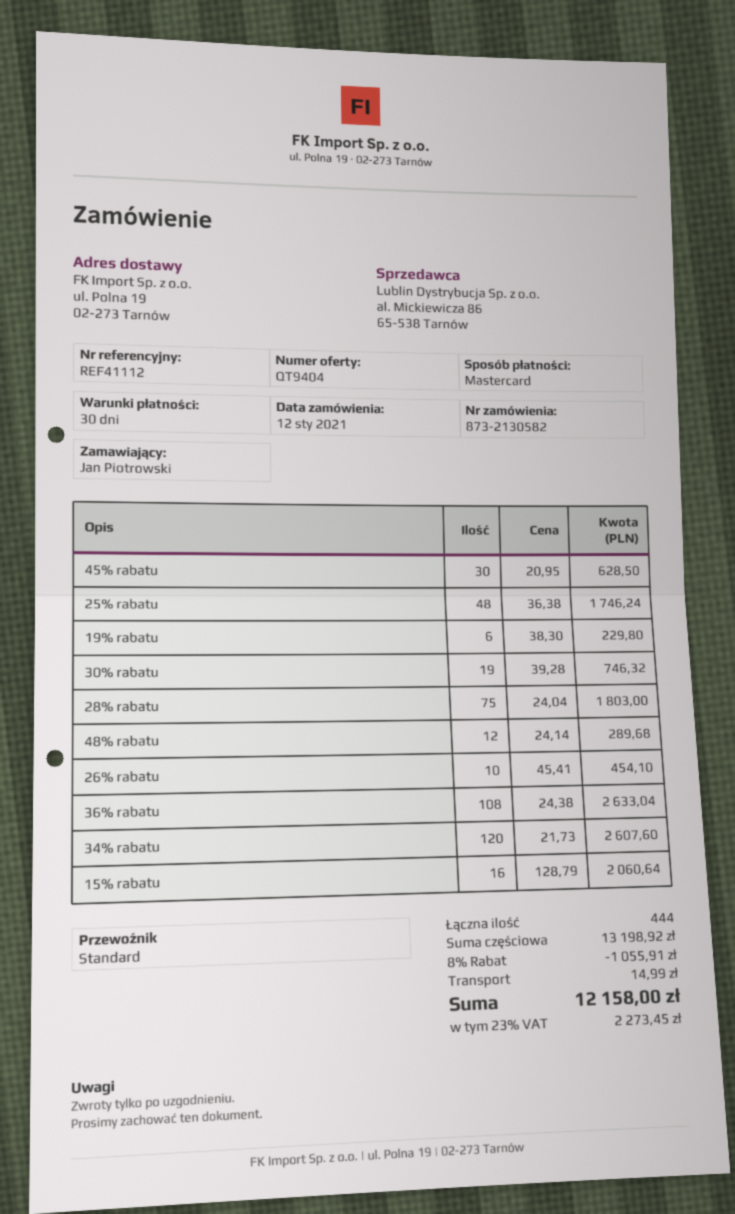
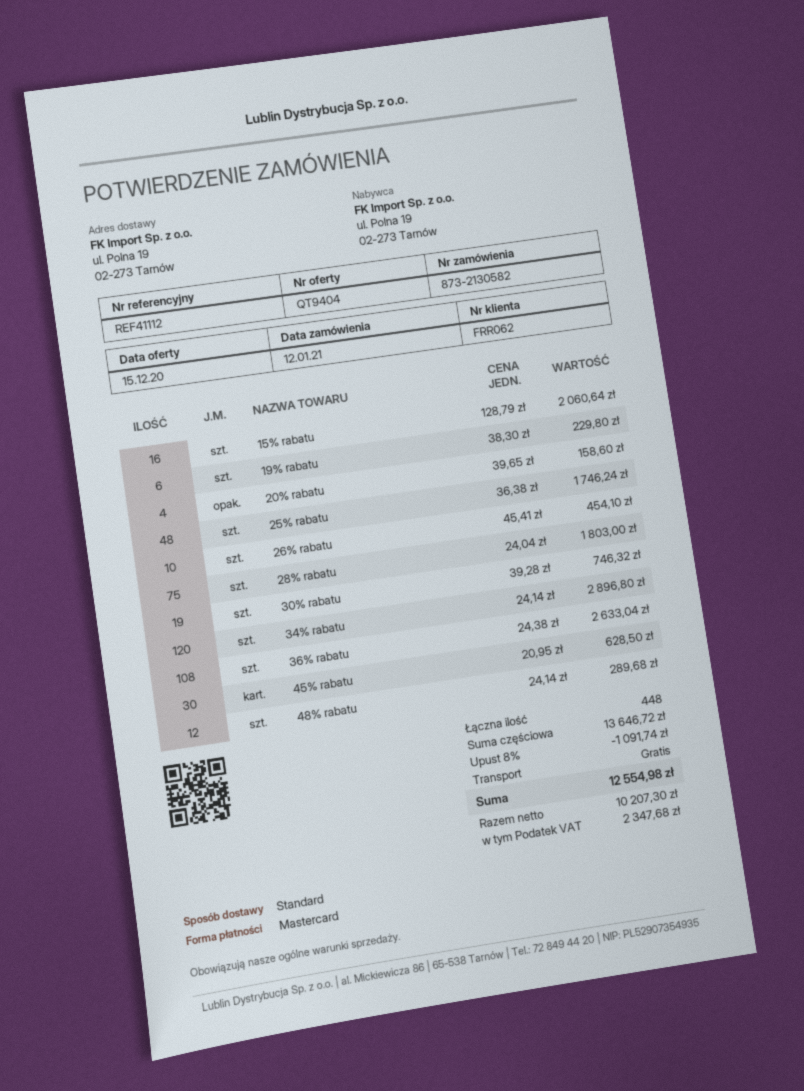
34% rabatu: 120 x 21.73 = 2607.60 -> 120 x 24.14 = 2896.80
20% rabatu: none -> 4 x 39.65 = 158.60
total quantity: 444 -> 448
subtotal: 13198.92 -> 13646.72
discount: 8% = 1055.91 -> 8% = 1091.74
shipping: 14.99 -> 0.00
tax: 2273.45 -> 2347.68
total: 12158.00 -> 12554.98

